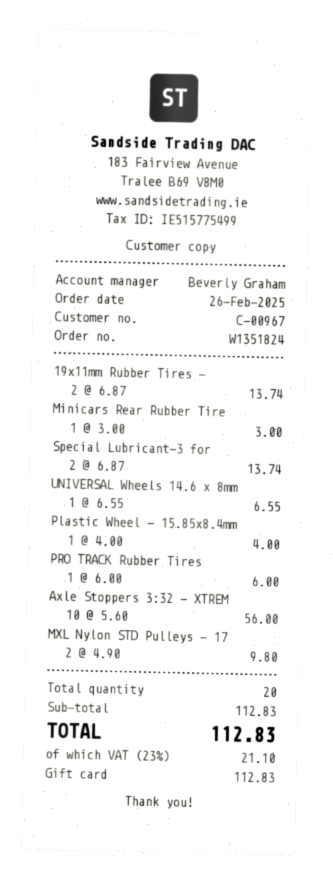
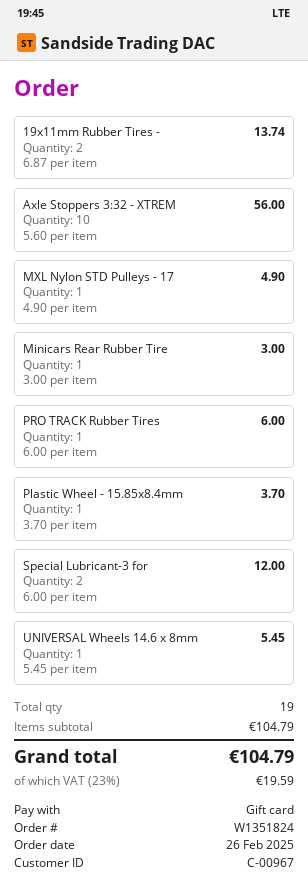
Special Lubricant-3 for: 2 x 6.87 = 13.74 -> 2 x 6.00 = 12.00
UNIVERSAL Wheels 14.6 x 8mm: 1 x 6.55 = 6.55 -> 1 x 5.45 = 5.45
Plastic Wheel - 15.85x8.4mm: 1 x 4.00 = 4.00 -> 1 x 3.70 = 3.70
MXL Nylon STD Pulleys - 17: 2 x 4.90 = 9.80 -> 1 x 4.90 = 4.90
total quantity: 20 -> 19
subtotal: 112.83 -> 104.79
tax: 23% = 21.10 -> 23% = 19.59
total: 112.83 -> 104.79

